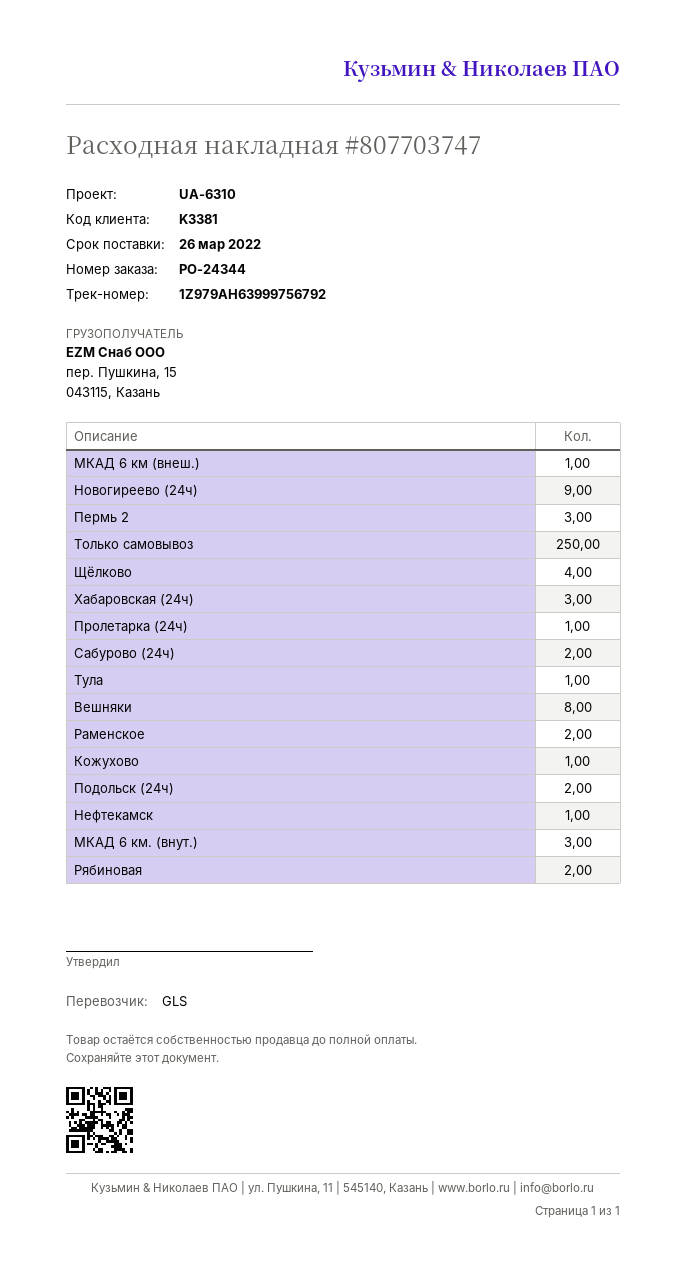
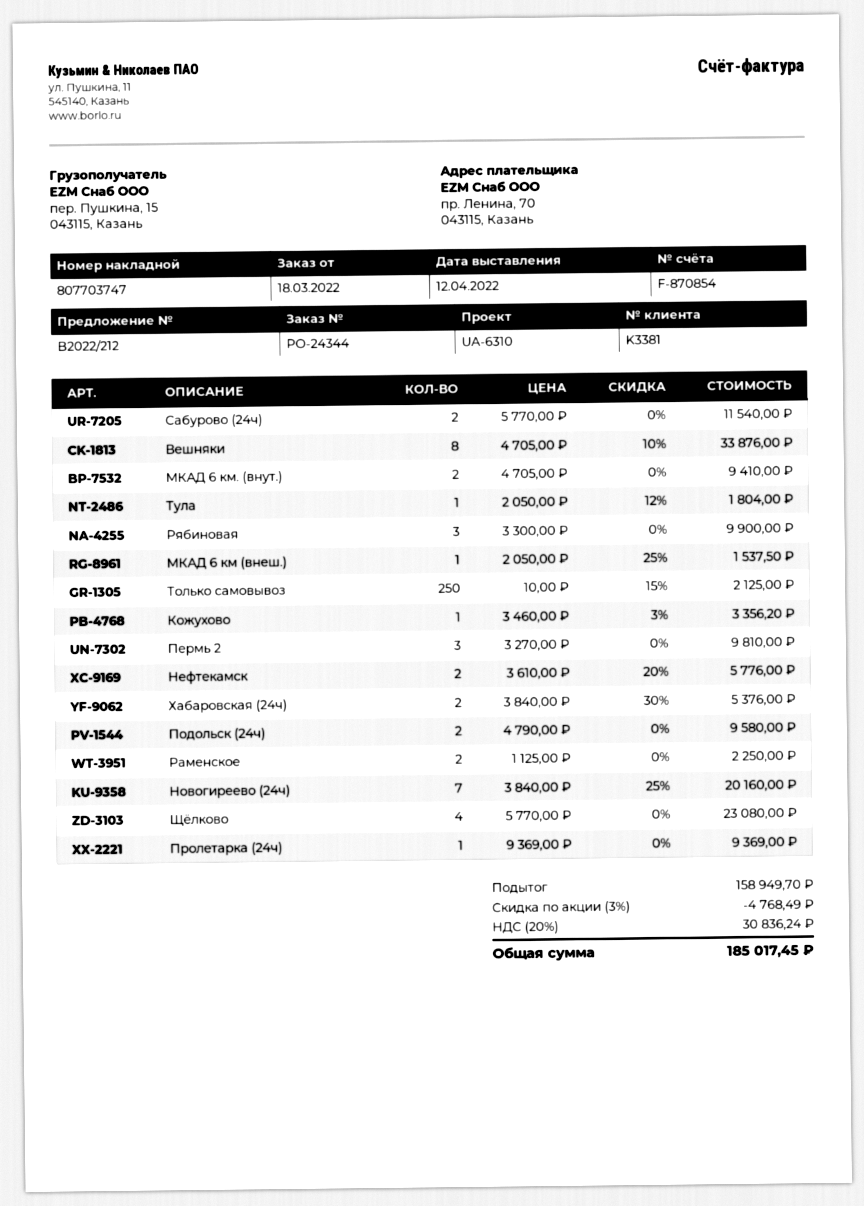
Новогиреево (24ч): 9 -> 7
Хабаровская (24ч): 3 -> 2
Нефтекамск: 1 -> 2
МКАД 6 км. (внут.): 3 -> 2
Рябиновая: 2 -> 3

